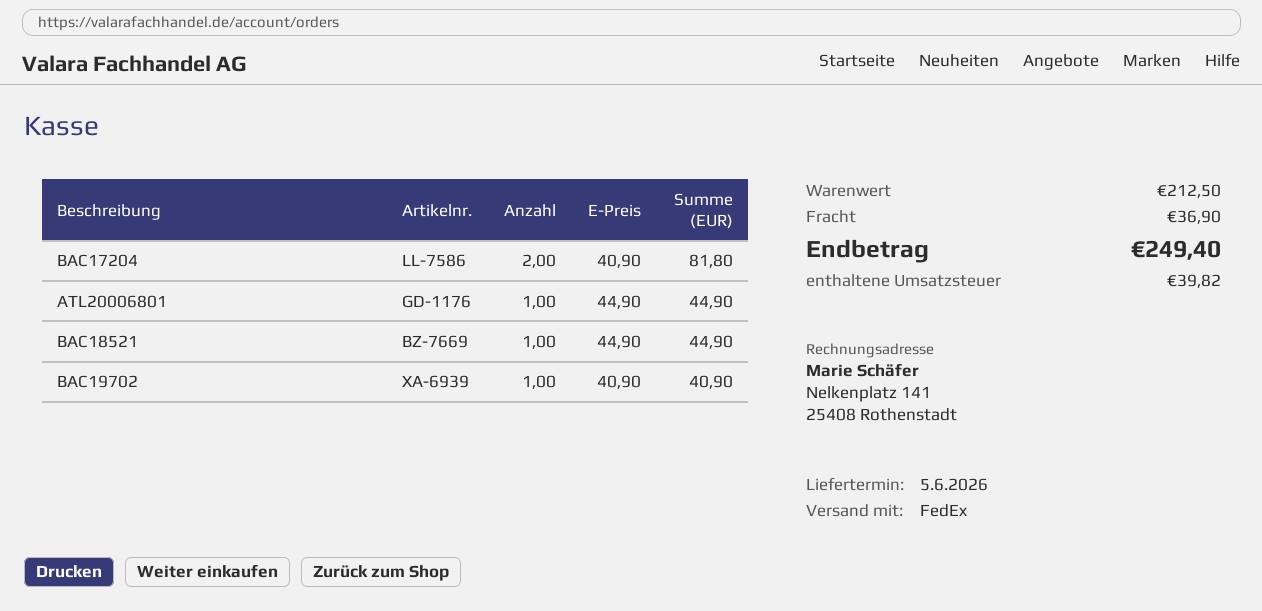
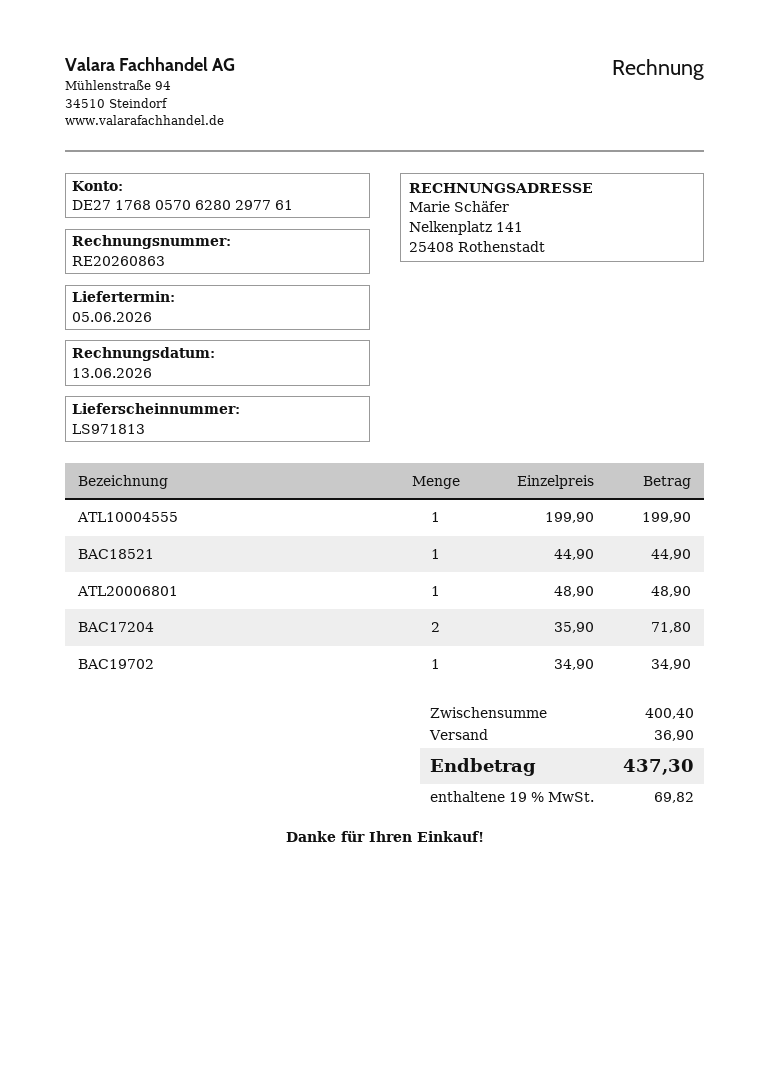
BAC17204: 2 x 40.90 = 81.80 -> 2 x 35.90 = 71.80
ATL20006801: 1 x 44.90 = 44.90 -> 1 x 48.90 = 48.90
BAC19702: 1 x 40.90 = 40.90 -> 1 x 34.90 = 34.90
ATL10004555: none -> 1 x 199.90 = 199.90
subtotal: 212.50 -> 400.40
tax: 39.82 -> 69.82
total: 249.40 -> 437.30

